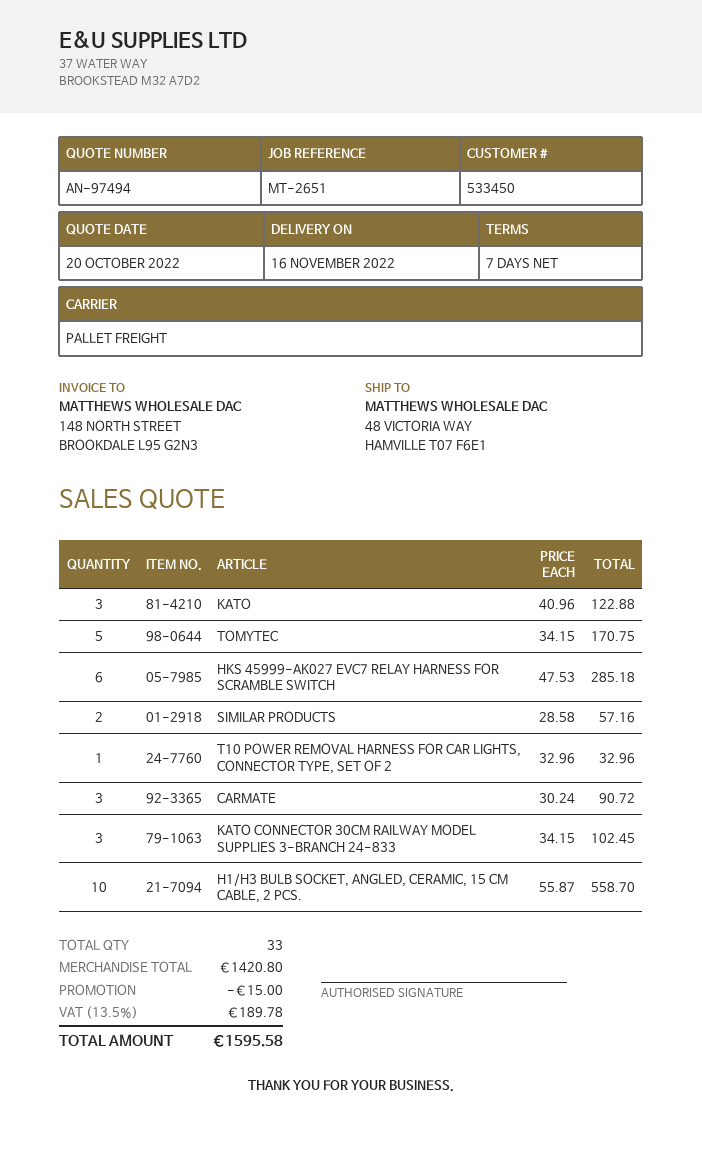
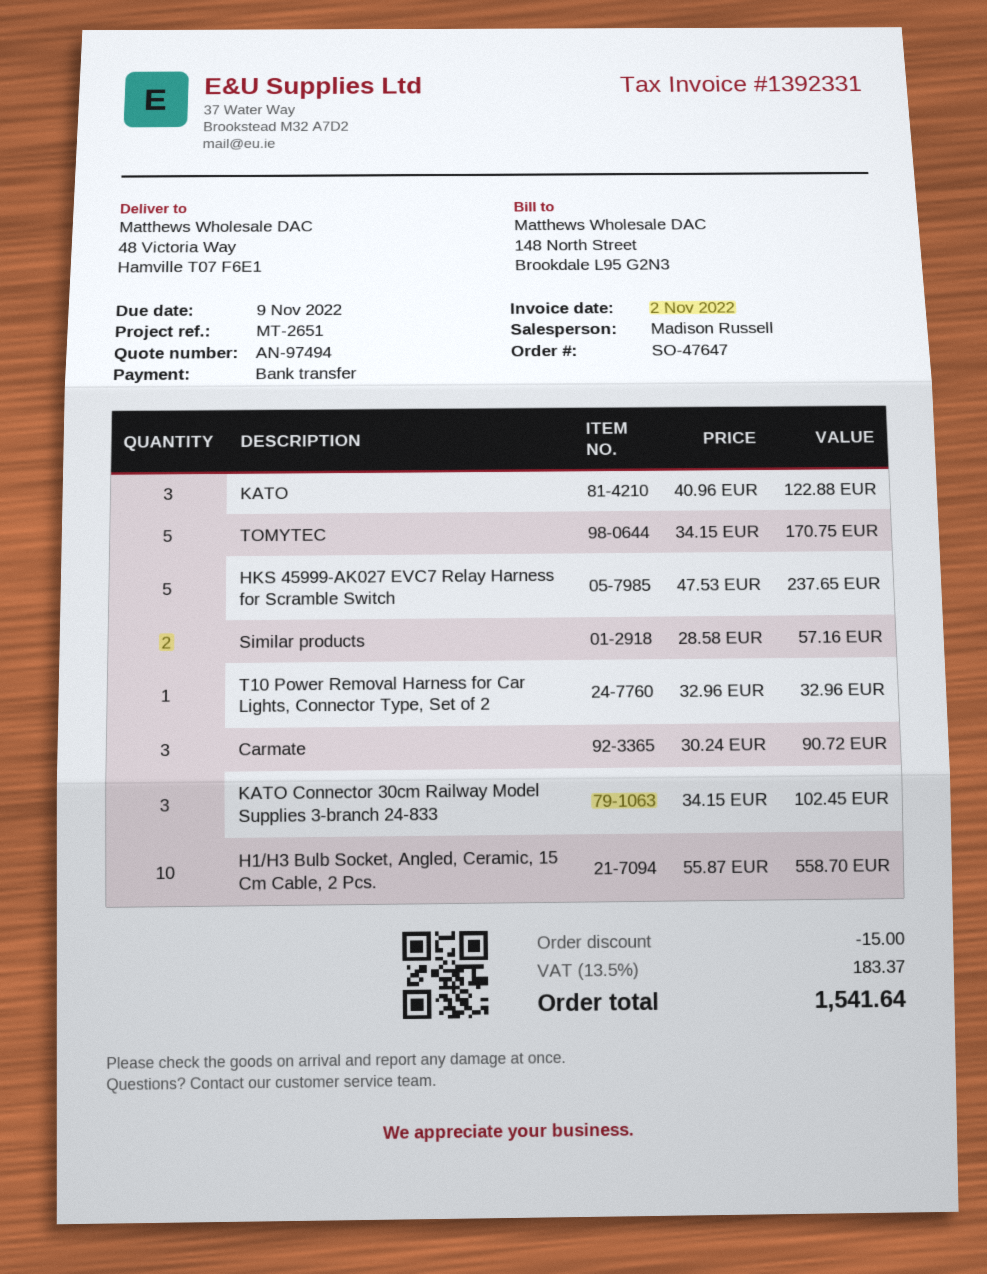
HKS 45999-AK027 EVC7 RELAY HARNESS FOR SCRAMBLE SWITCH: 6 x 47.53 = 285.18 -> 5 x 47.53 = 237.65
tax: 13.5% = 189.78 -> 13.5% = 183.37
total: 1595.58 -> 1541.64

